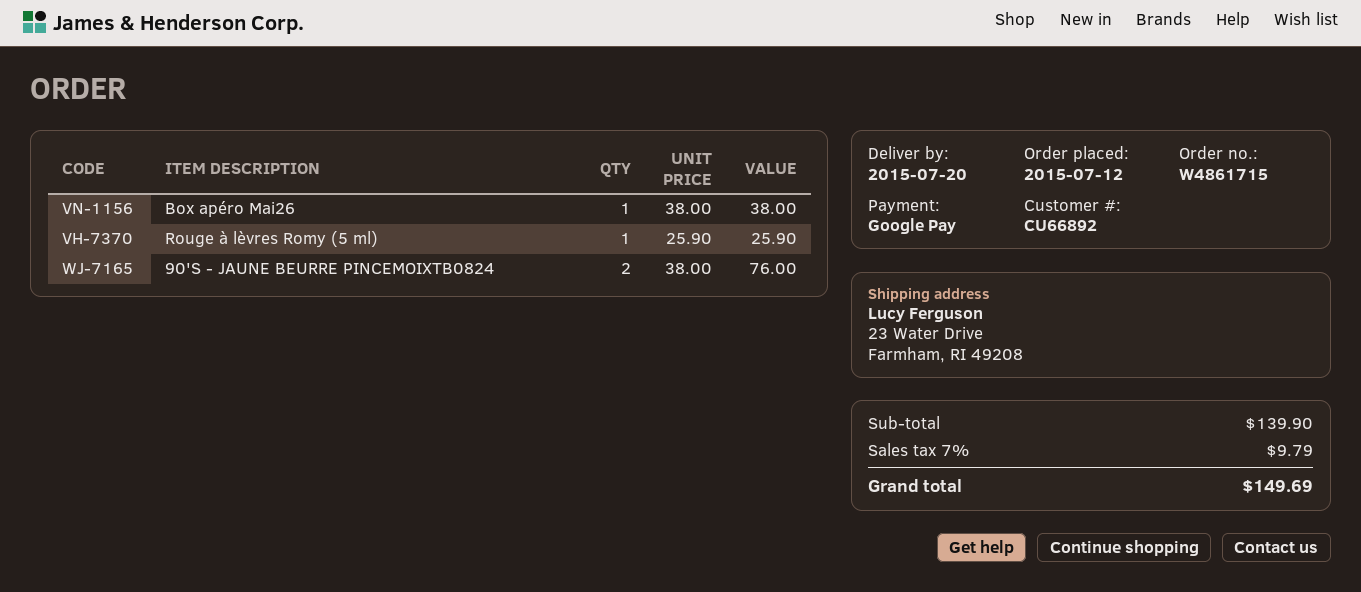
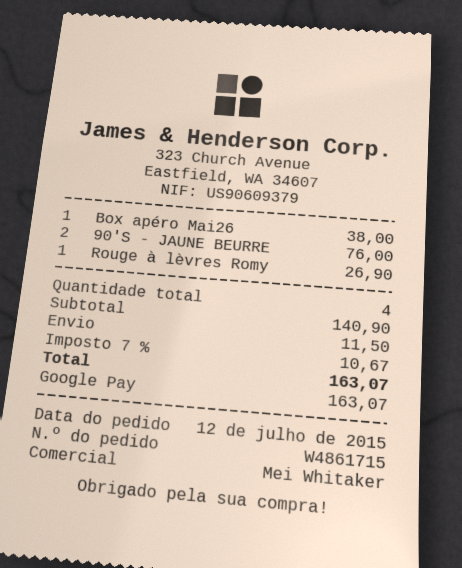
Rouge à lèvres Romy (5 ml): 1 for 25.90 -> 1 for 26.90
subtotal: 139.90 -> 140.90
shipping: none -> 11.50
tax: 7% = 9.79 -> 7% = 10.67
total: 149.69 -> 163.07

